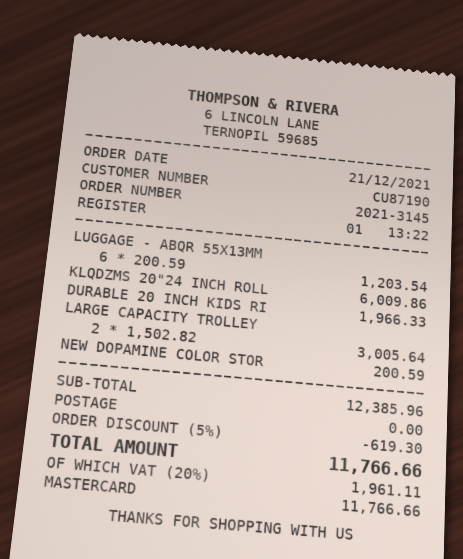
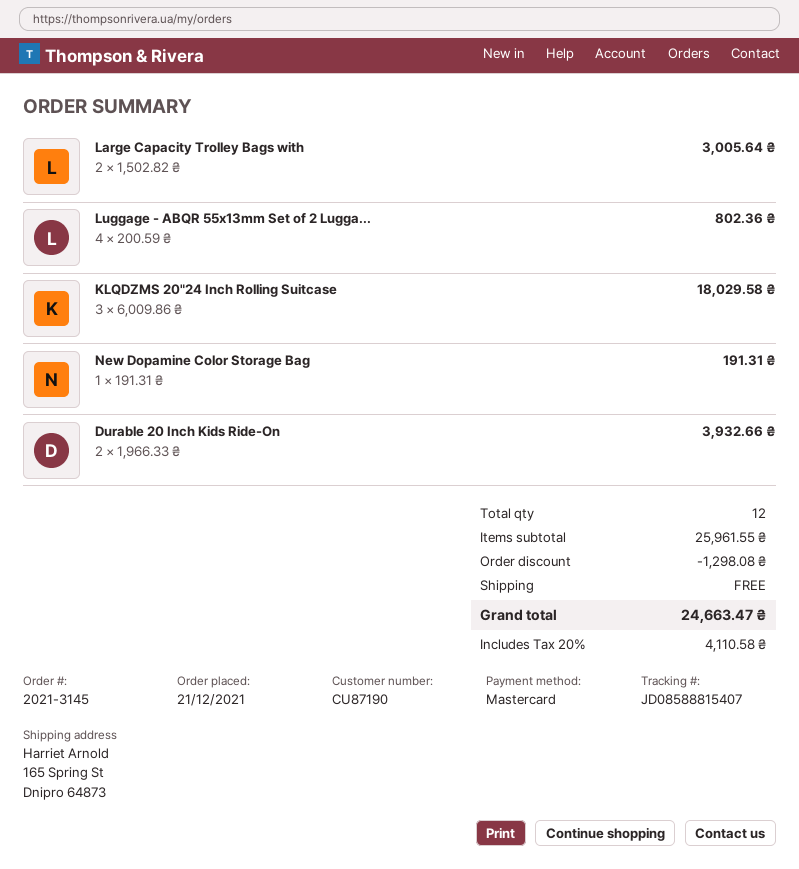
LUGGAGE - ABQR 55X13MM: 6 x 200.59 = 1203.54 -> 4 x 200.59 = 802.36
KLQDZMS 20"24 INCH ROLL: 1 x 6009.86 = 6009.86 -> 3 x 6009.86 = 18029.58
DURABLE 20 INCH KIDS RI: 1 x 1966.33 = 1966.33 -> 2 x 1966.33 = 3932.66
NEW DOPAMINE COLOR STOR: 1 x 200.59 = 200.59 -> 1 x 191.31 = 191.31
subtotal: 12385.96 -> 25961.55
discount: 619.30 -> 1298.08
tax: 20% = 1961.11 -> 20% = 4110.58
total: 11766.66 -> 24663.47

